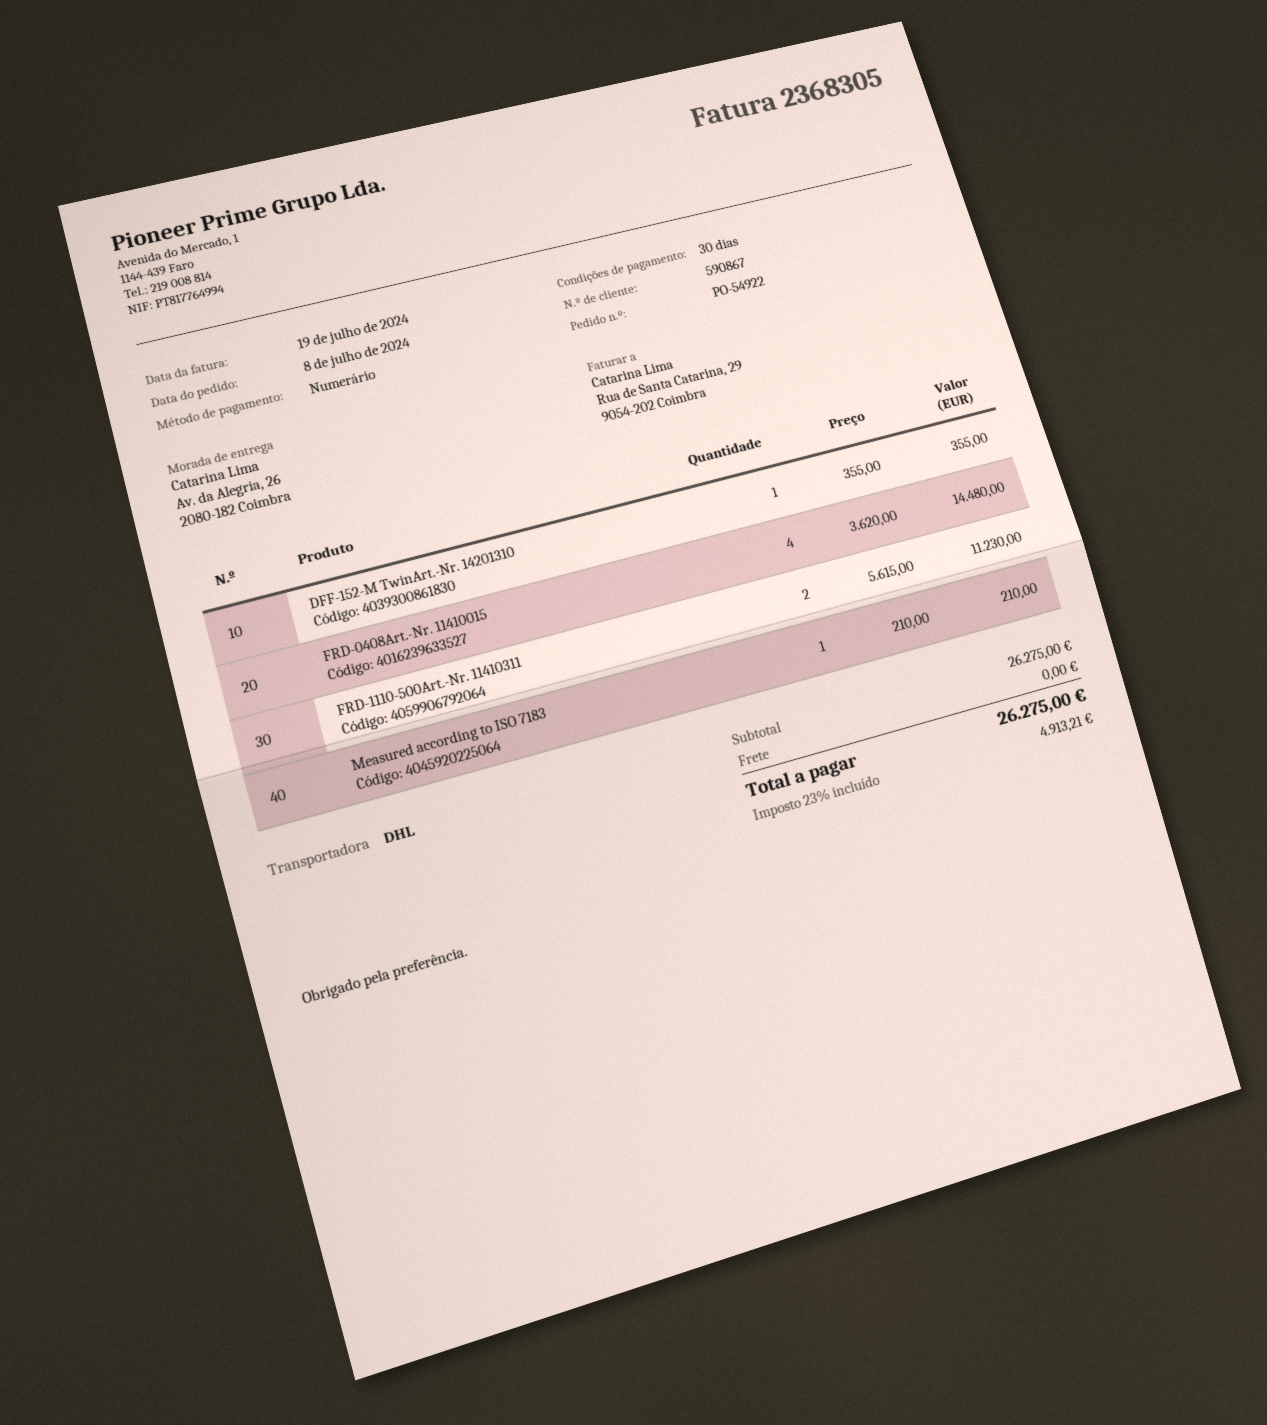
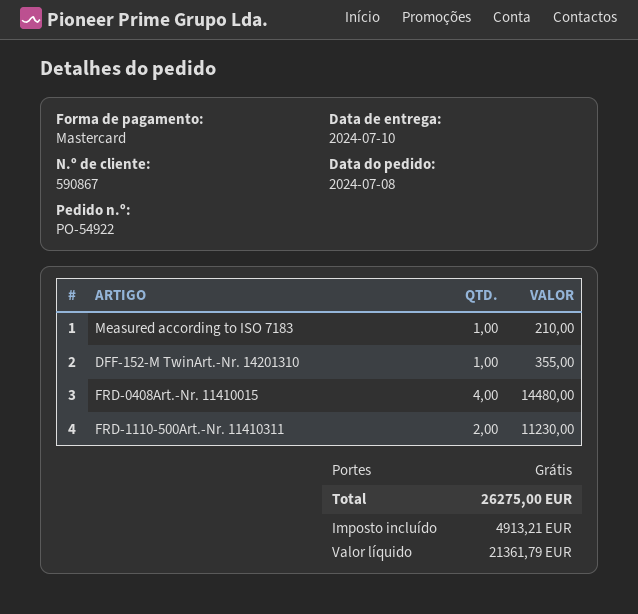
payment method: cash -> Mastercard

